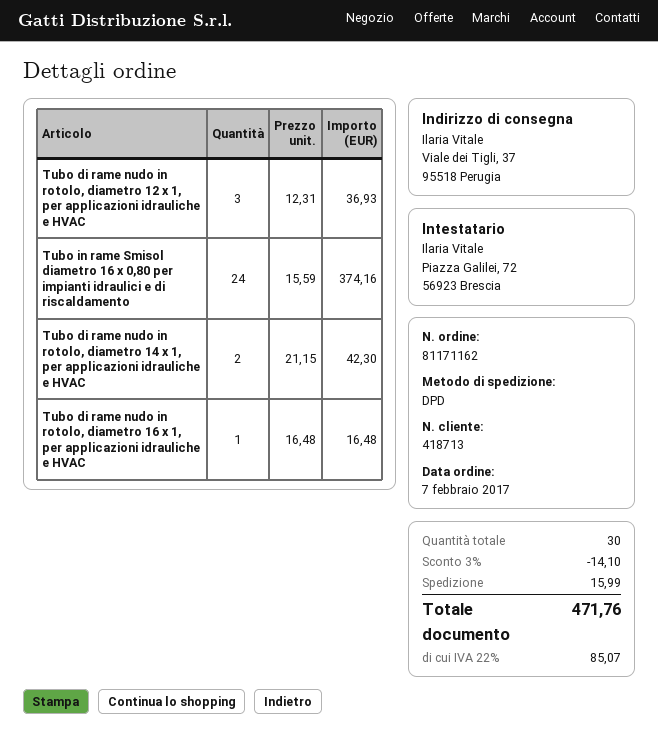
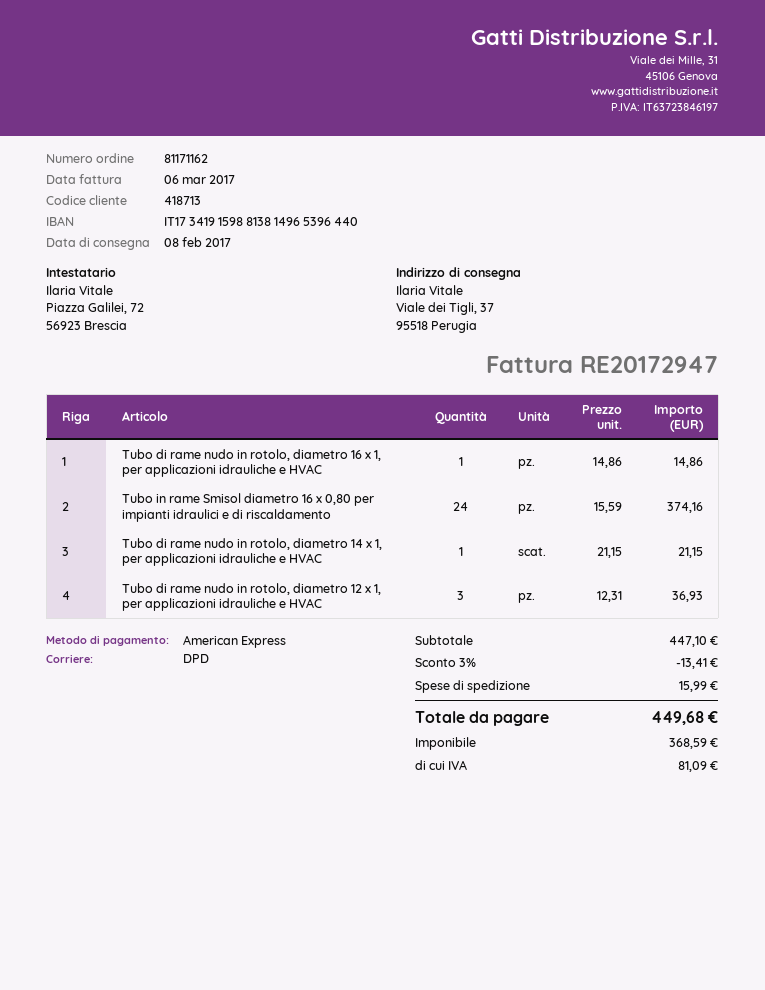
Tubo di rame nudo in rotolo, diametro 14 x 1, per applicazioni idrauliche e HVAC: 2 x 21.15 = 42.30 -> 1 x 21.15 = 21.15
Tubo di rame nudo in rotolo, diametro 16 x 1, per applicazioni idrauliche e HVAC: 1 x 16.48 = 16.48 -> 1 x 14.86 = 14.86
discount: 3% = 14.10 -> 3% = 13.41
tax: 85.07 -> 81.09
total: 471.76 -> 449.68

